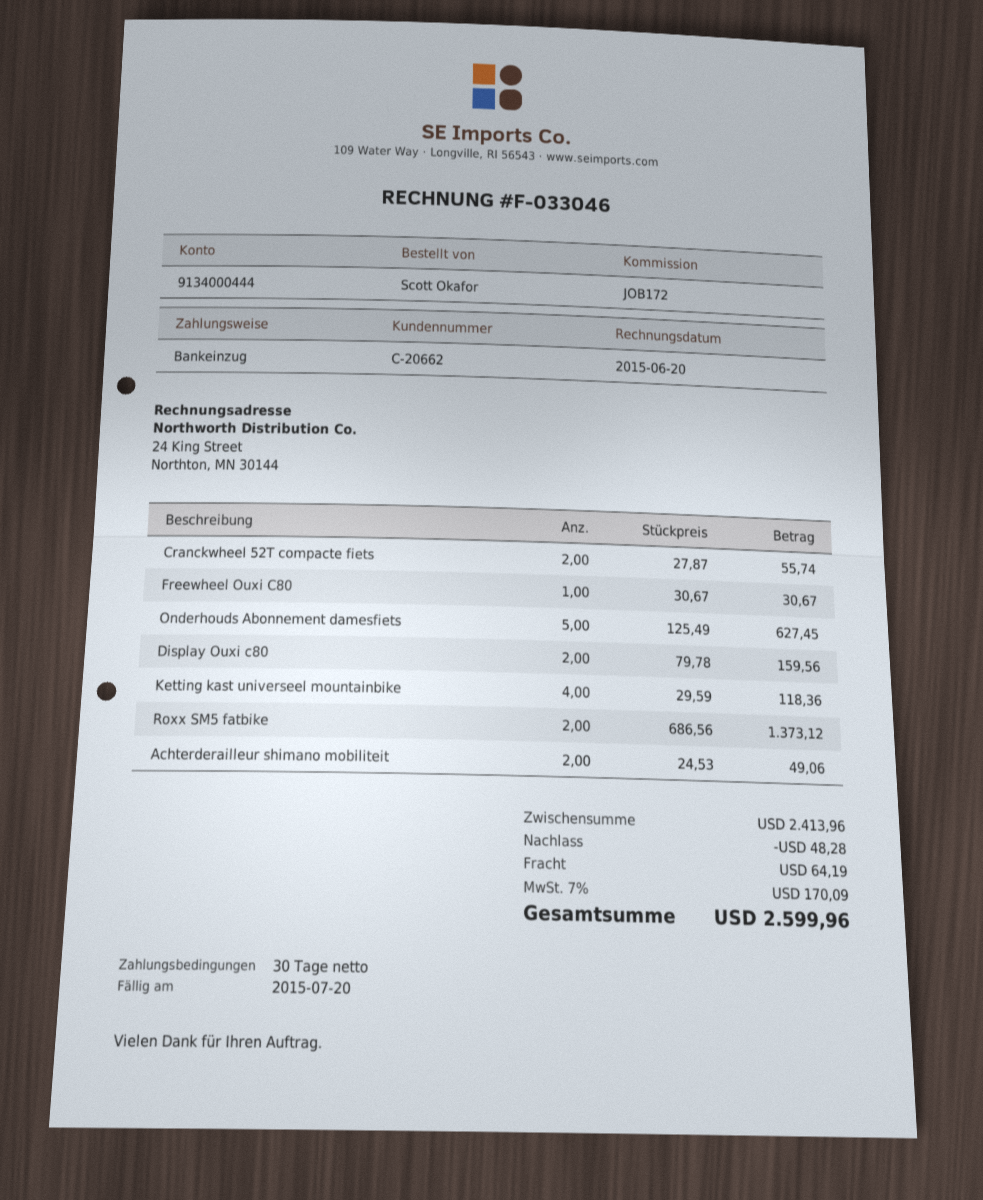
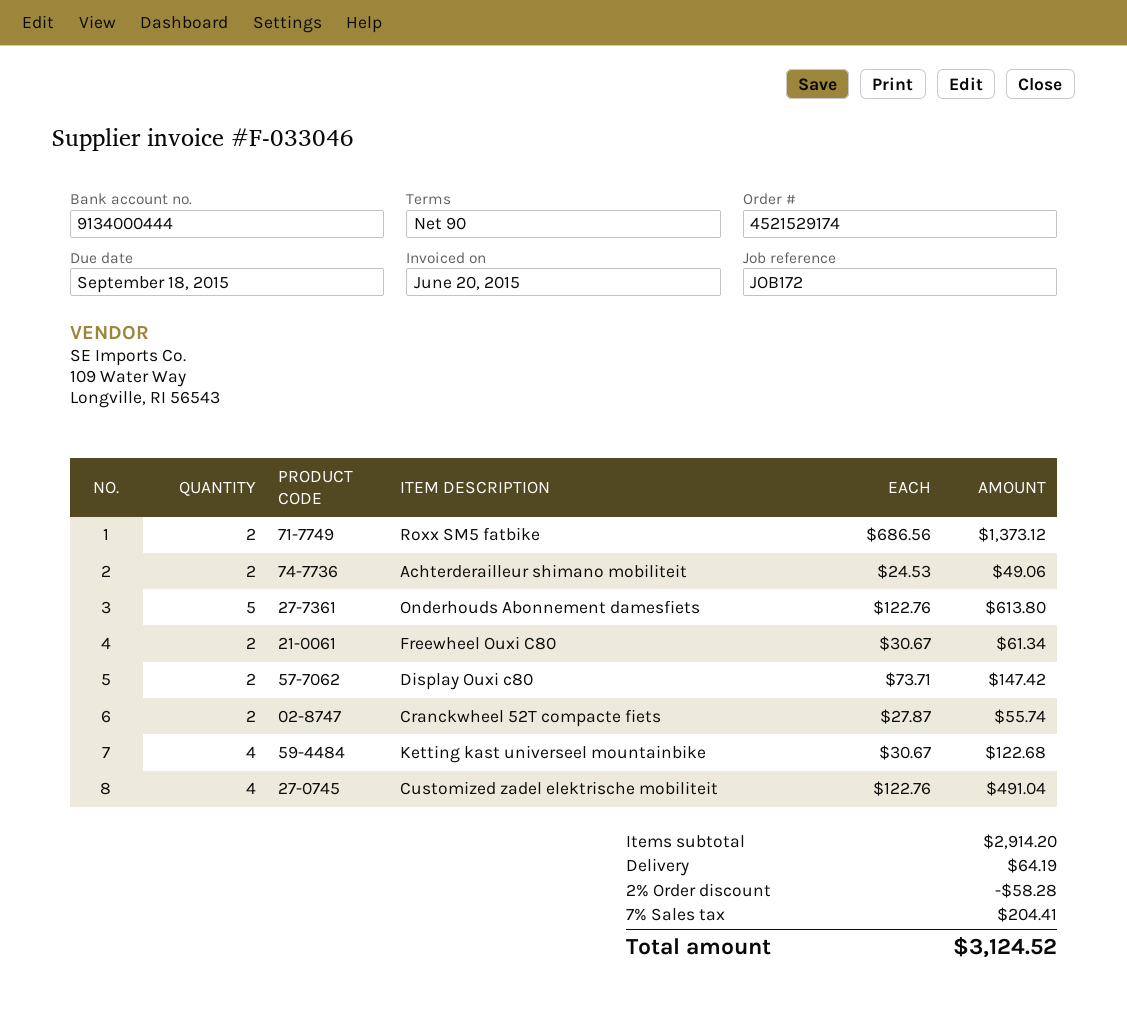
payment terms: 30 days -> 90 days
due date: 2015-07-20 -> 2015-09-18
Freewheel Ouxi C80: 1 x 30.67 = 30.67 -> 2 x 30.67 = 61.34
Onderhouds Abonnement damesfiets: 5 x 125.49 = 627.45 -> 5 x 122.76 = 613.80
Display Ouxi c80: 2 x 79.78 = 159.56 -> 2 x 73.71 = 147.42
Ketting kast universeel mountainbike: 4 x 29.59 = 118.36 -> 4 x 30.67 = 122.68
Customized zadel elektrische mobiliteit: none -> 4 x 122.76 = 491.04
subtotal: 2413.96 -> 2914.20
discount: 48.28 -> 58.28
tax: 7% = 170.09 -> 7% = 204.41
total: 2599.96 -> 3124.52

